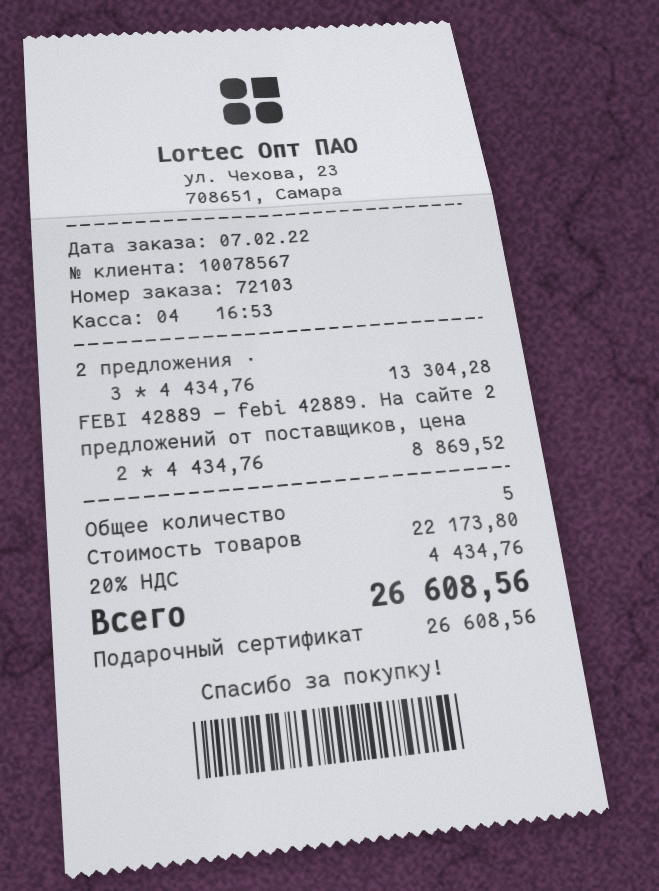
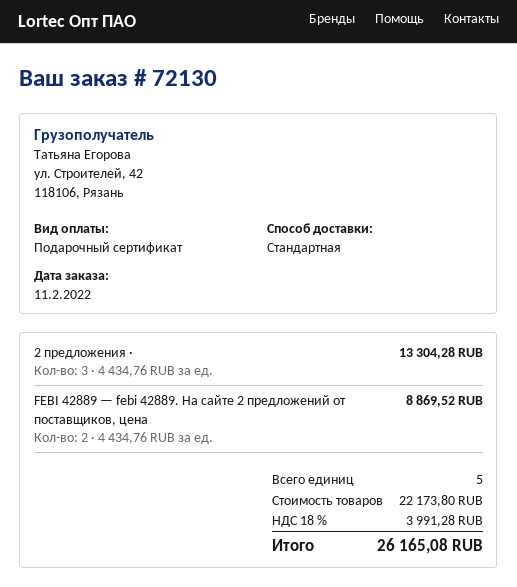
order number: 72103 -> 72130
order date: 2022-02-07 -> 2022-02-11
tax: 20% = 4434.76 -> 18% = 3991.28
total: 26608.56 -> 26165.08

